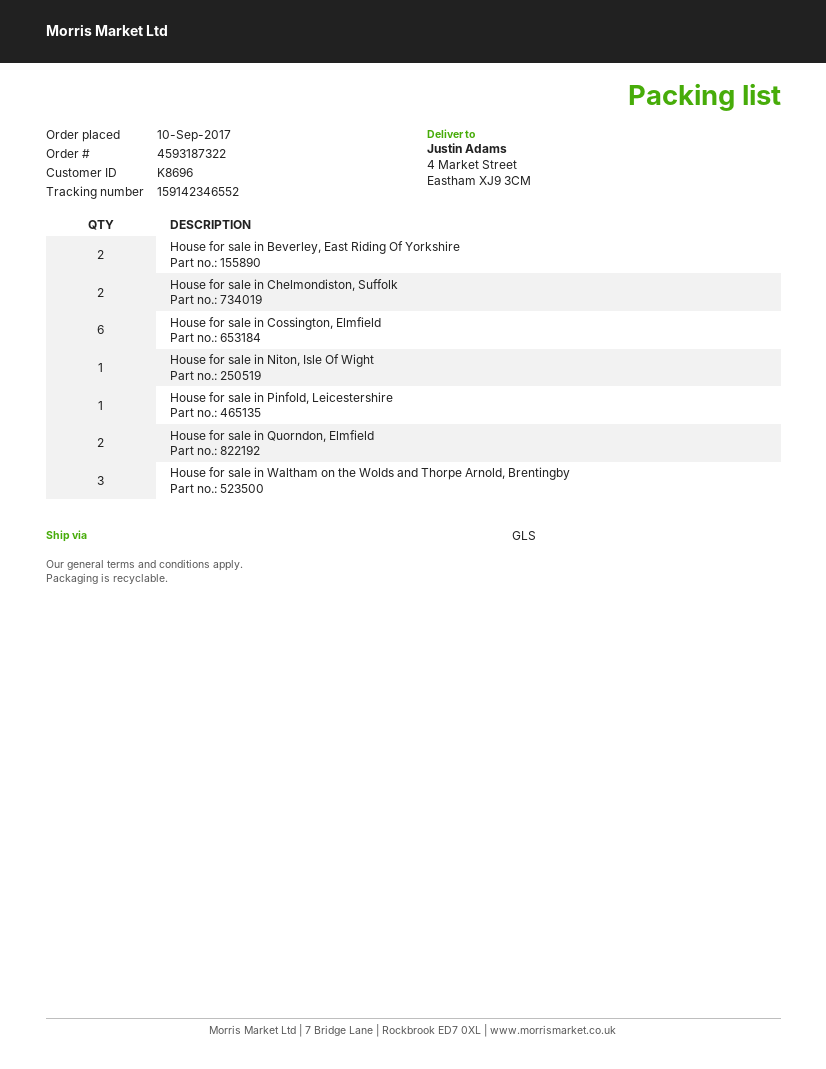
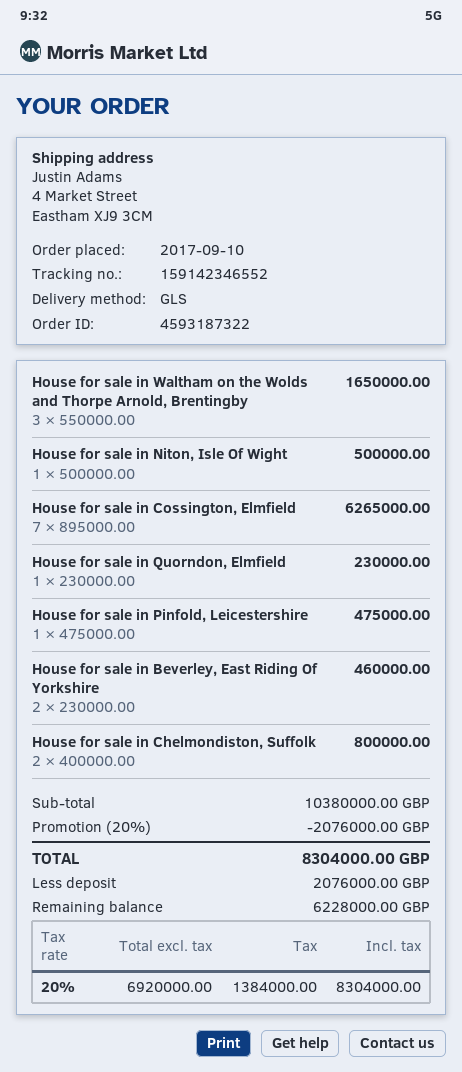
House for sale in Cossington, Elmfield: 6 -> 7
House for sale in Quorndon, Elmfield: 2 -> 1

